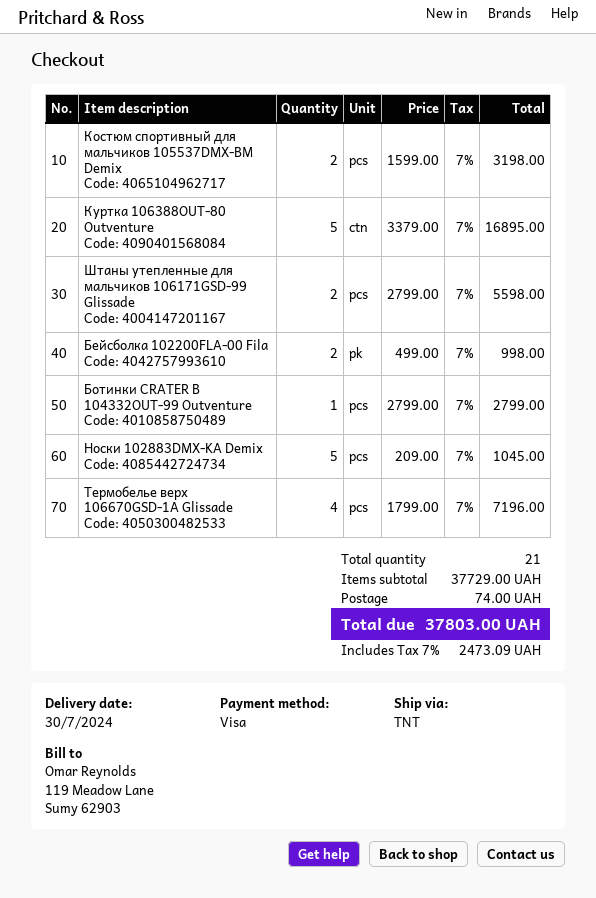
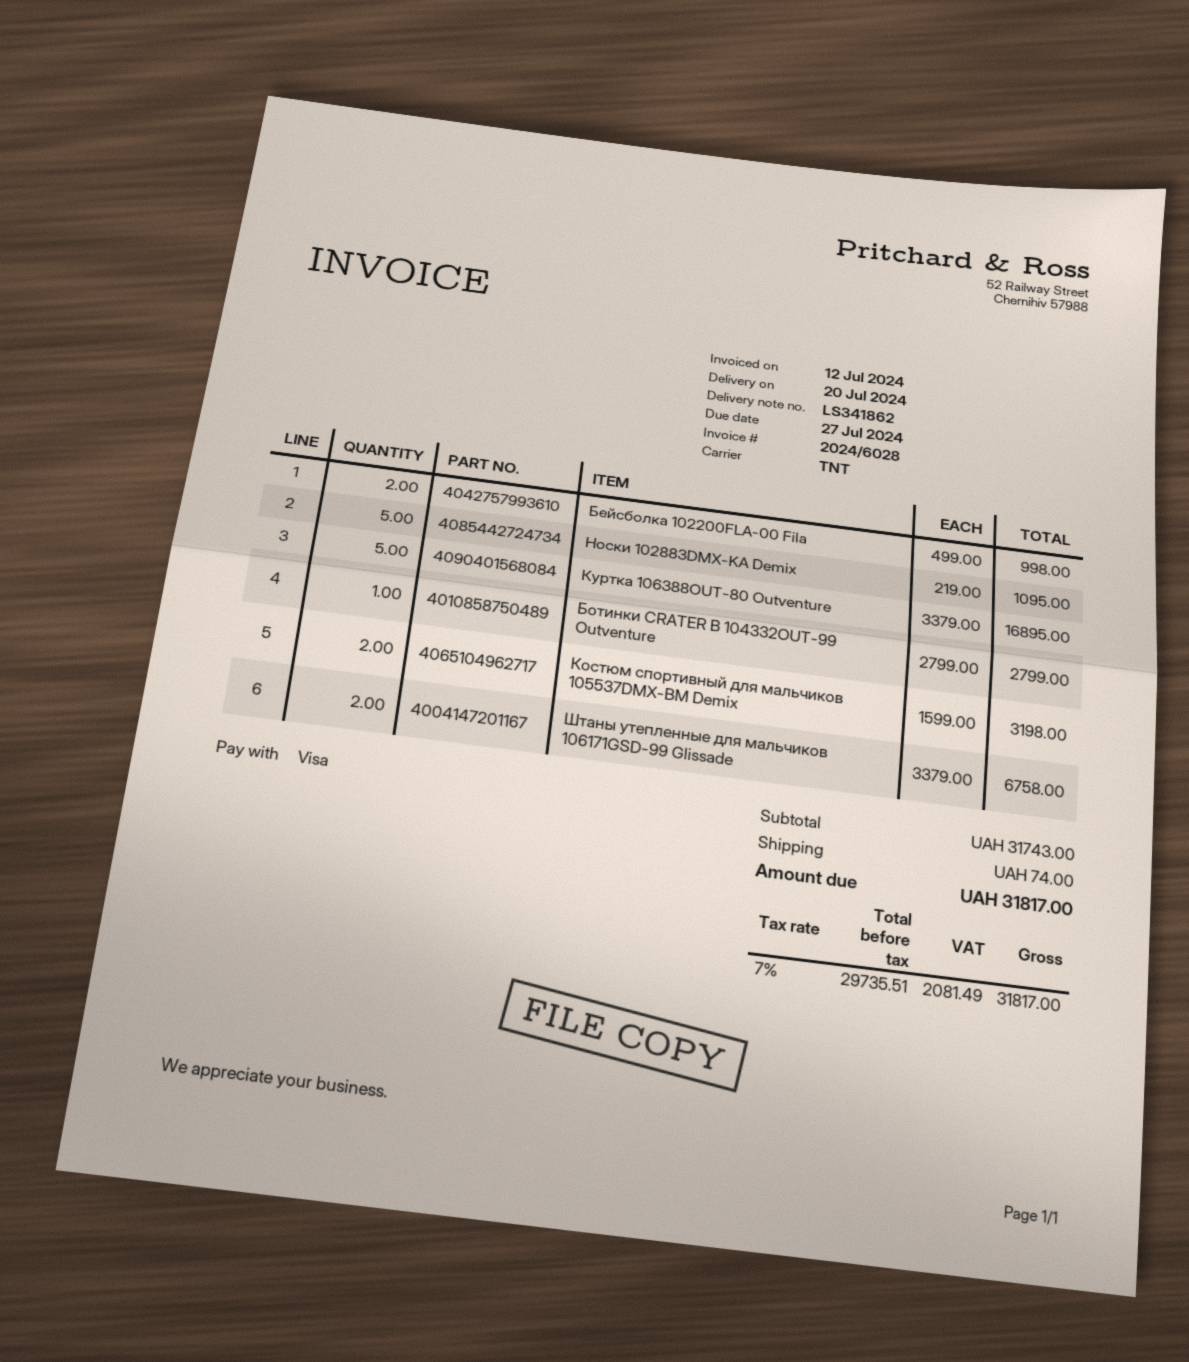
delivery date: 2024-07-30 -> 2024-07-20
Штаны утепленные для мальчиков 106171GSD-99 Glissade: 2 x 2799.00 = 5598.00 -> 2 x 3379.00 = 6758.00
Носки 102883DMX-KA Demix: 5 x 209.00 = 1045.00 -> 5 x 219.00 = 1095.00
Термобелье верх 106670GSD-1A Glissade: 4 x 1799.00 = 7196.00 -> none
subtotal: 37729.00 -> 31743.00
tax: 7% = 2473.09 -> 7% = 2081.49
total: 37803.00 -> 31817.00

